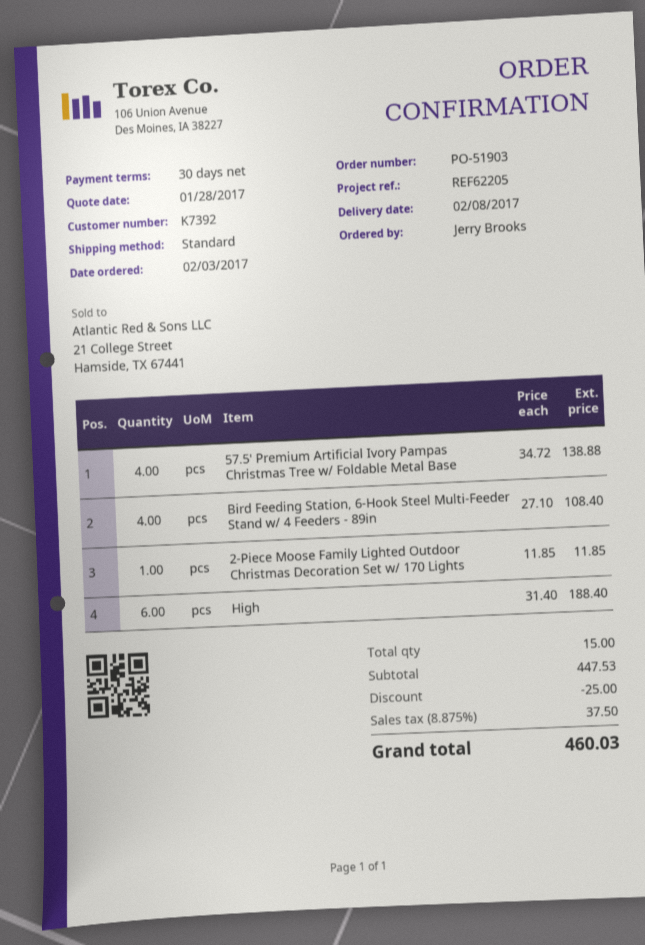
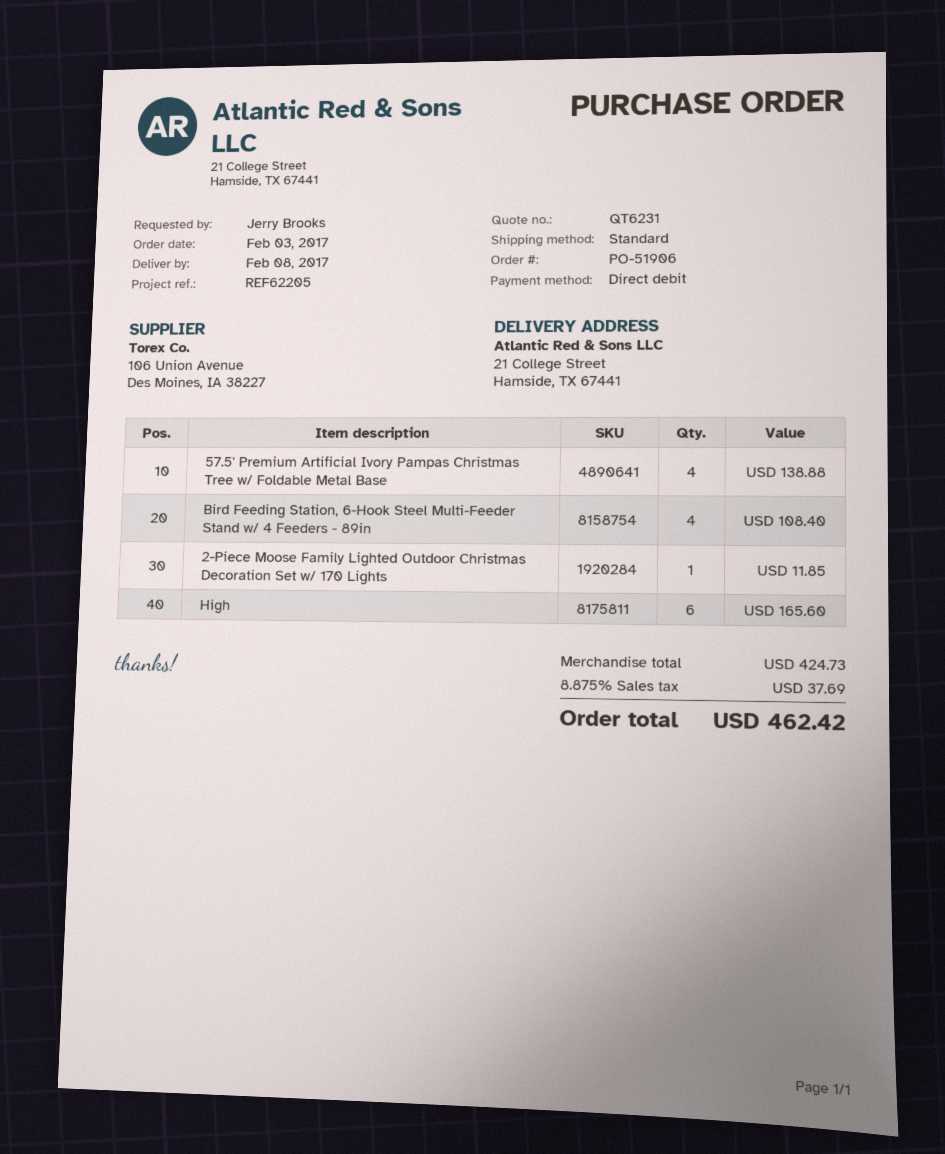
order number: PO-51903 -> PO-51906
High: 6 for 188.40 -> 6 for 165.60
subtotal: 447.53 -> 424.73
discount: 25.00 -> none
tax: 8.875% = 37.50 -> 8.875% = 37.69
total: 460.03 -> 462.42

